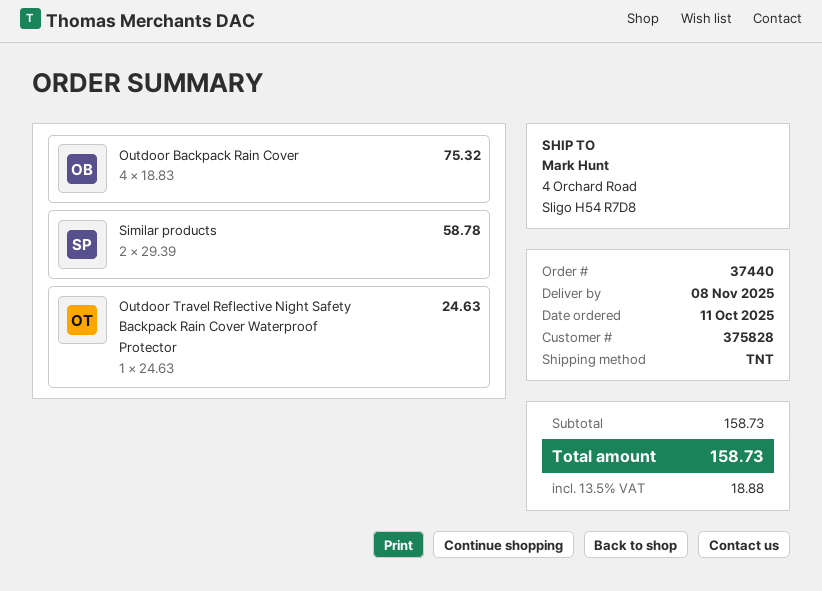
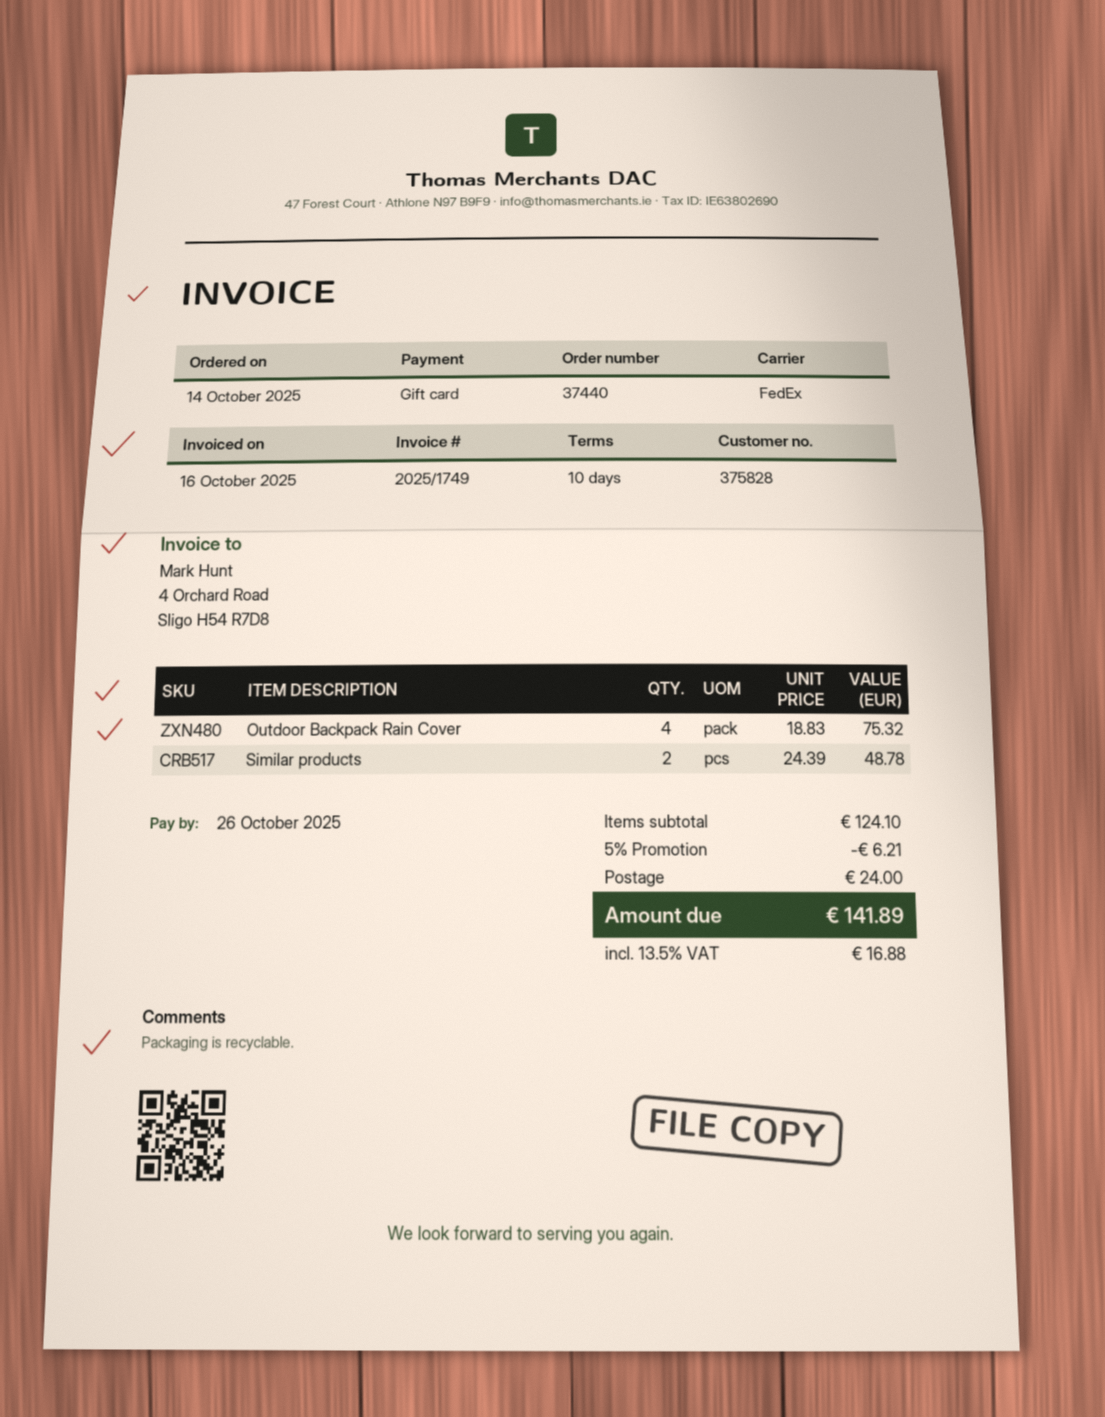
order date: 2025-10-11 -> 2025-10-14
shipping method: TNT -> FedEx
Similar products: 2 x 29.39 = 58.78 -> 2 x 24.39 = 48.78
Outdoor Travel Reflective Night Safety Backpack Rain Cover Waterproof Protector: 1 x 24.63 = 24.63 -> none
subtotal: 158.73 -> 124.10
discount: none -> 5% = 6.21
shipping: none -> 24.00
tax: 13.5% = 18.88 -> 13.5% = 16.88
total: 158.73 -> 141.89

